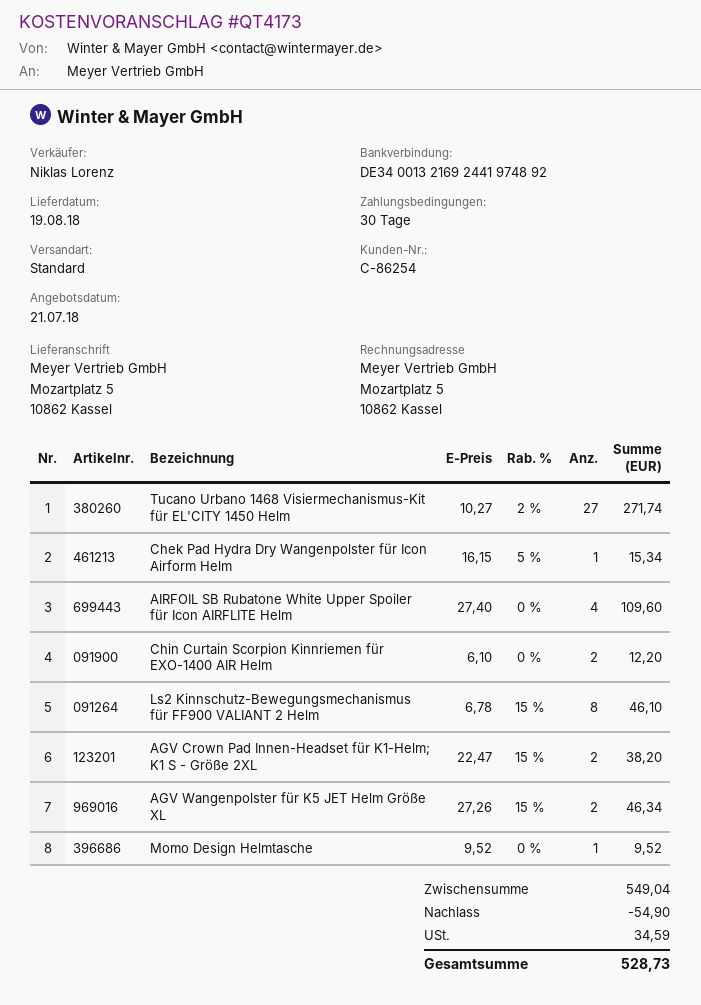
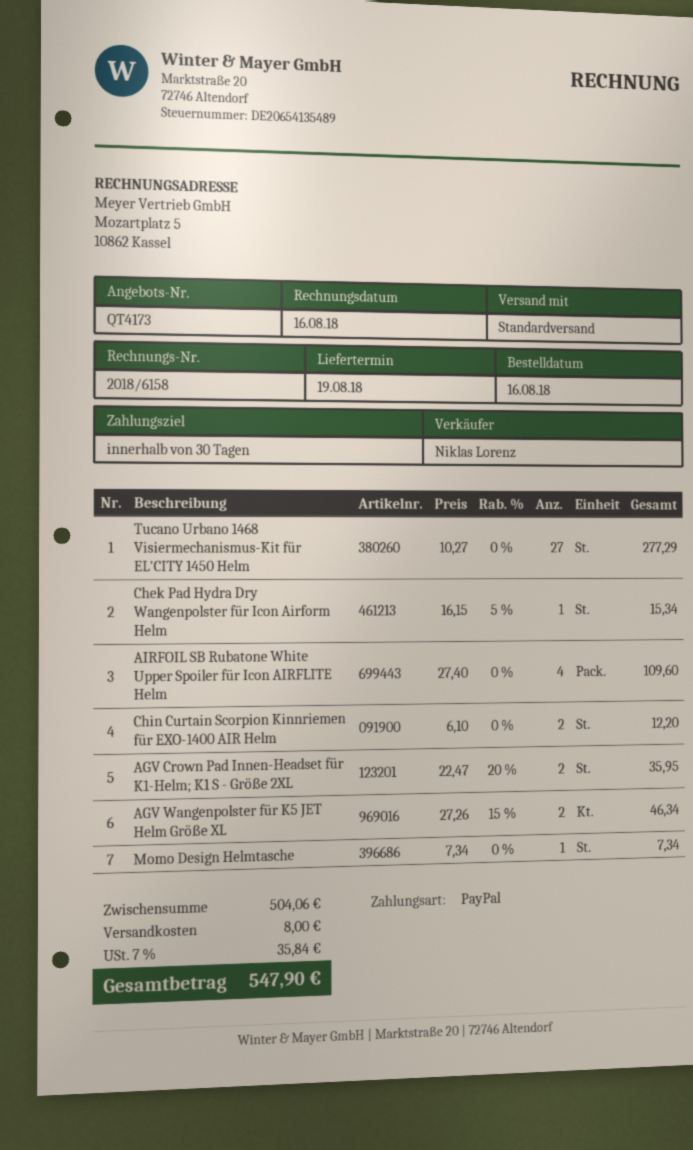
Tucano Urbano 1468 Visiermechanismus-Kit für EL'CITY 1450 Helm: 27 x 10.27 - 2% = 271.74 -> 27 x 10.27 = 277.29
Ls2 Kinnschutz-Bewegungsmechanismus für FF900 VALIANT 2 Helm: 8 x 6.78 - 15% = 46.10 -> none
AGV Crown Pad Innen-Headset für K1-Helm; K1 S - Größe 2XL: 2 x 22.47 - 15% = 38.20 -> 2 x 22.47 - 20% = 35.95
Momo Design Helmtasche: 1 x 9.52 = 9.52 -> 1 x 7.34 = 7.34
subtotal: 549.04 -> 504.06
discount: 54.90 -> none
shipping: none -> 8.00
tax: 34.59 -> 35.84
total: 528.73 -> 547.90

